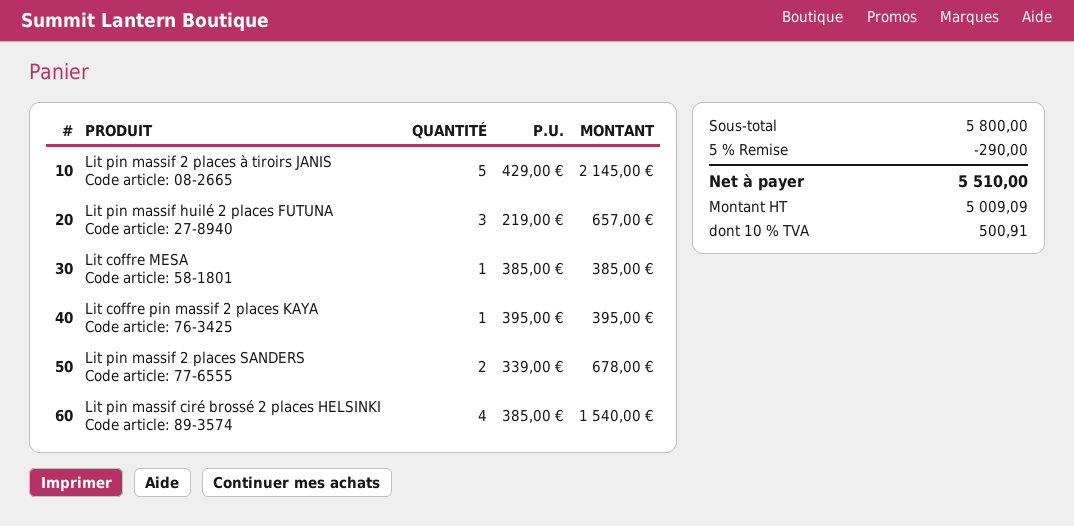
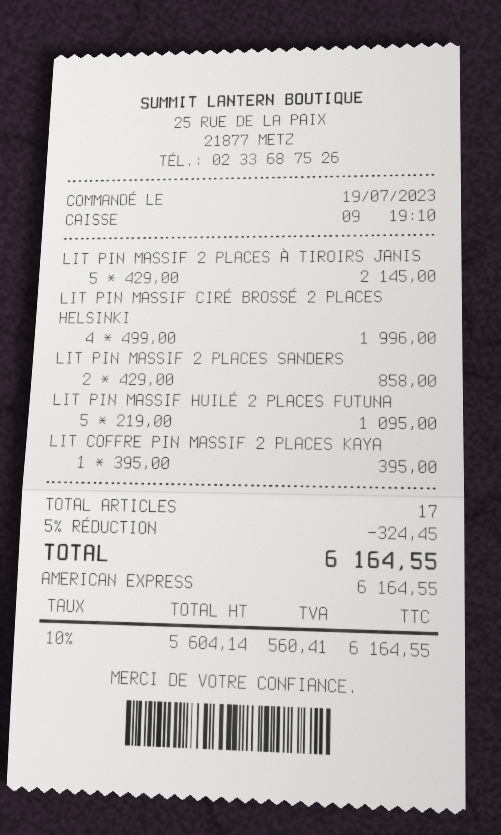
Lit pin massif huilé 2 places FUTUNA: 3 x 219.00 = 657.00 -> 5 x 219.00 = 1095.00
Lit coffre MESA: 1 x 385.00 = 385.00 -> none
Lit pin massif 2 places SANDERS: 2 x 339.00 = 678.00 -> 2 x 429.00 = 858.00
Lit pin massif ciré brossé 2 places HELSINKI: 4 x 385.00 = 1540.00 -> 4 x 499.00 = 1996.00
discount: 5% = 290.00 -> 5% = 324.45
net: 5009.09 -> 5604.14
tax: 10% = 500.91 -> 10% = 560.41
total: 5510.00 -> 6164.55

